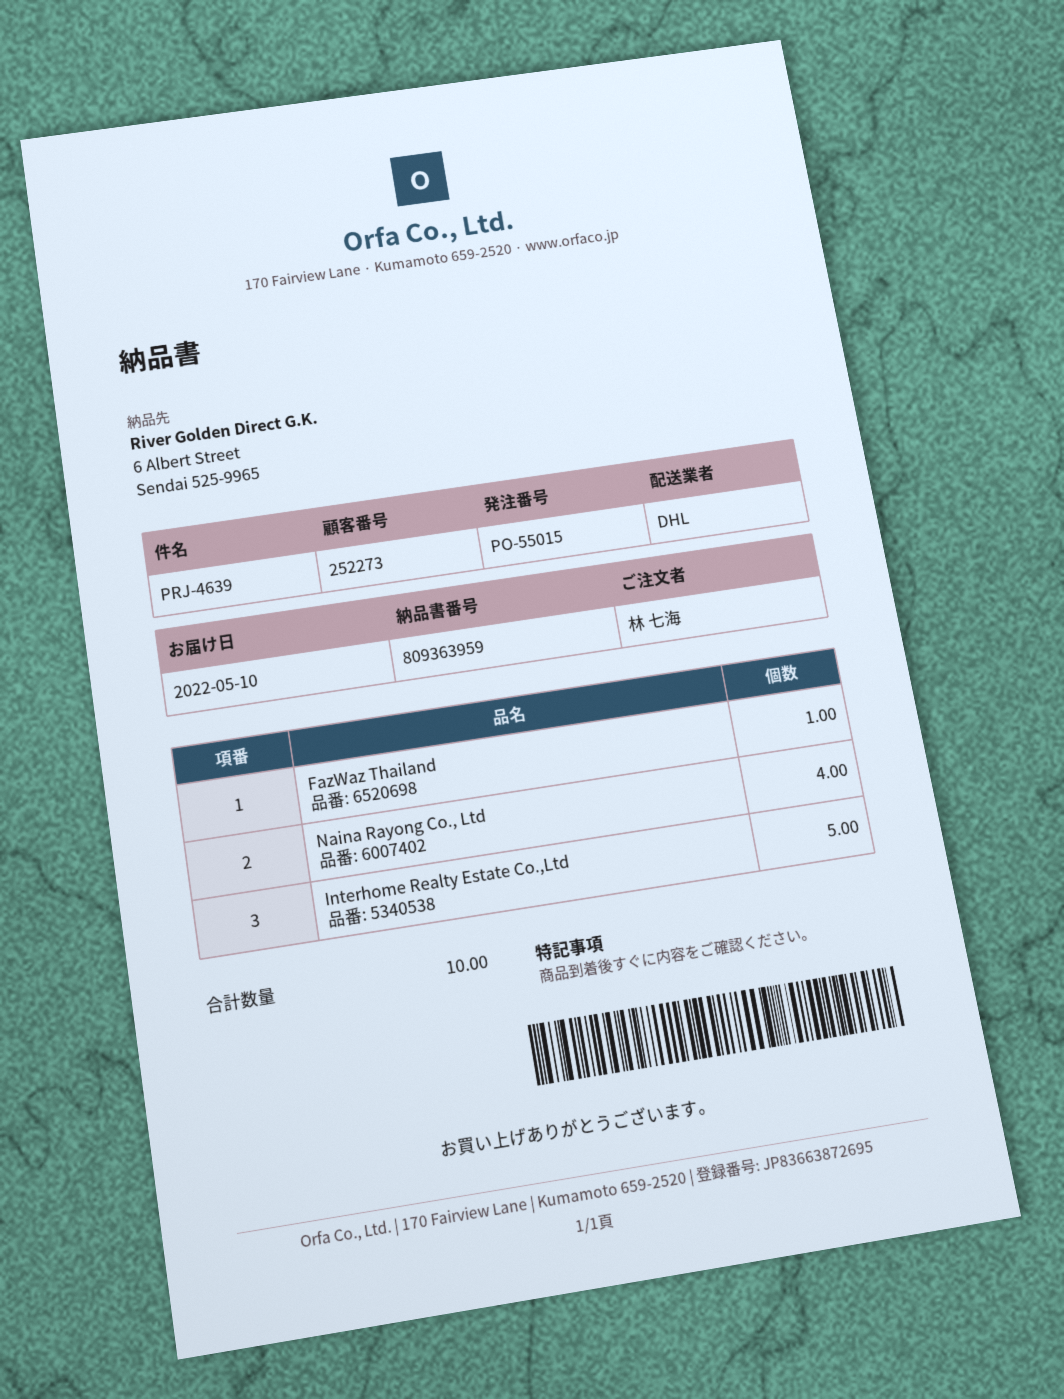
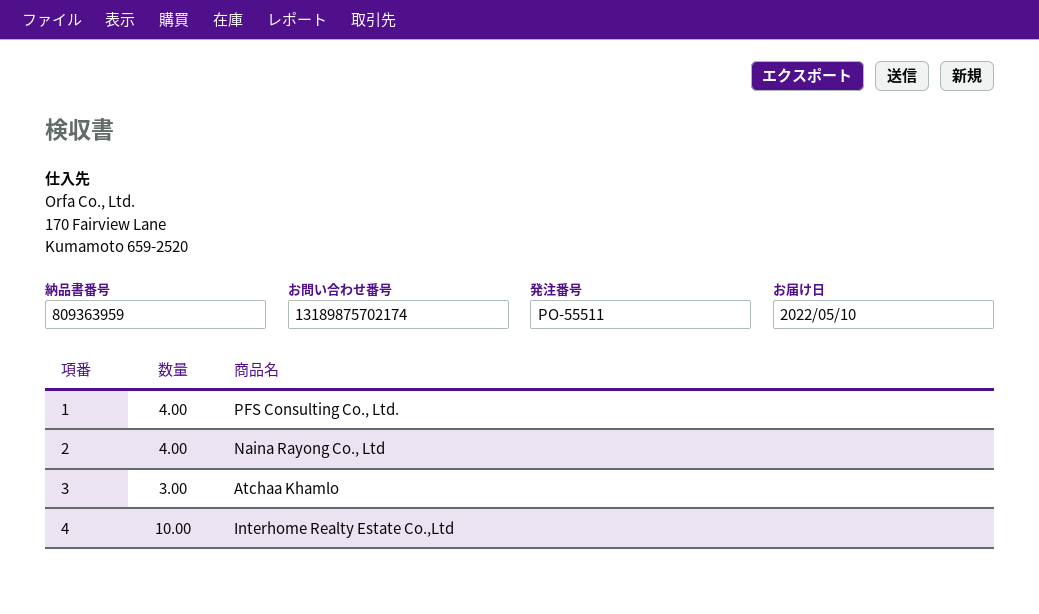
order number: PO-55015 -> PO-55511
FazWaz Thailand: 1 -> none
Interhome Realty Estate Co.,Ltd: 5 -> 10
PFS Consulting Co., Ltd.: none -> 4
Atchaa Khamlo: none -> 3

